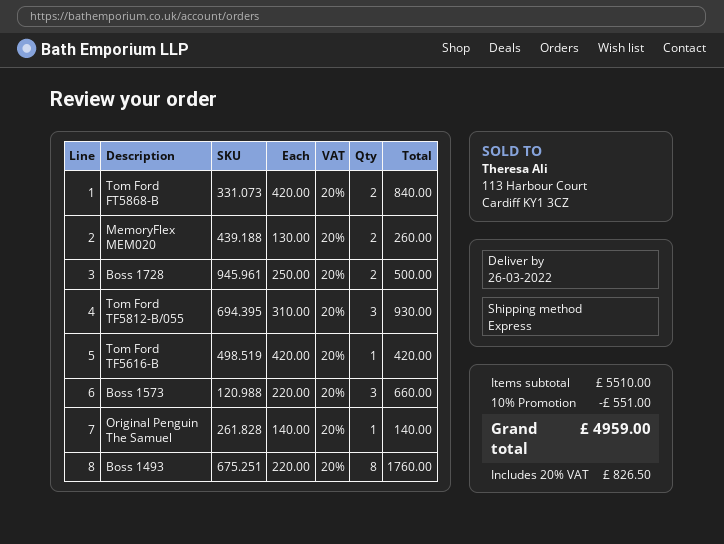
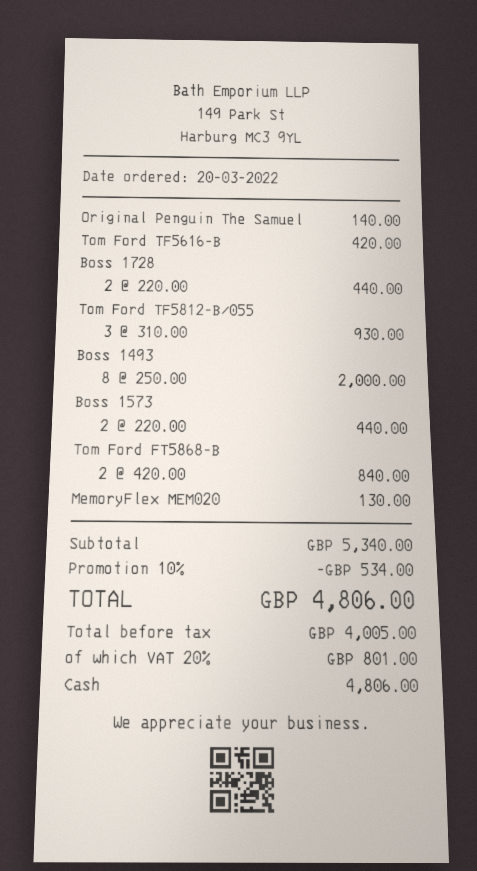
MemoryFlex MEM020: 2 x 130.00 = 260.00 -> 1 x 130.00 = 130.00
Boss 1728: 2 x 250.00 = 500.00 -> 2 x 220.00 = 440.00
Boss 1573: 3 x 220.00 = 660.00 -> 2 x 220.00 = 440.00
Boss 1493: 8 x 220.00 = 1760.00 -> 8 x 250.00 = 2000.00
subtotal: 5510.00 -> 5340.00
discount: 10% = 551.00 -> 10% = 534.00
tax: 20% = 826.50 -> 20% = 801.00
total: 4959.00 -> 4806.00

